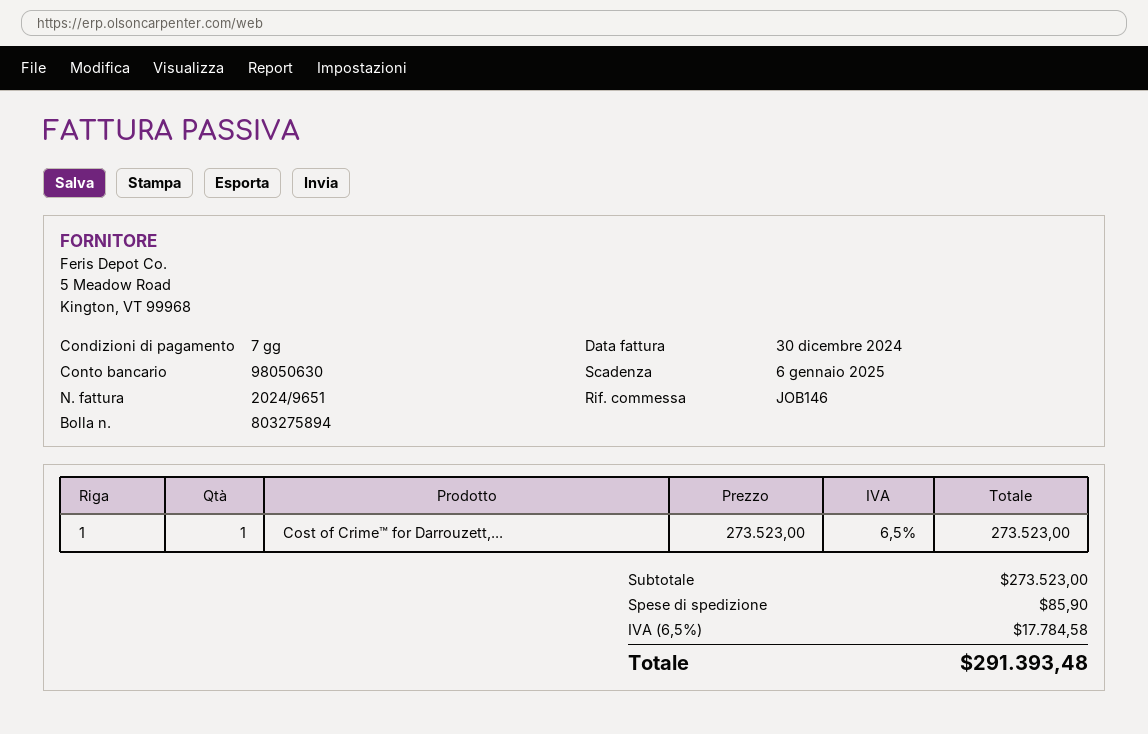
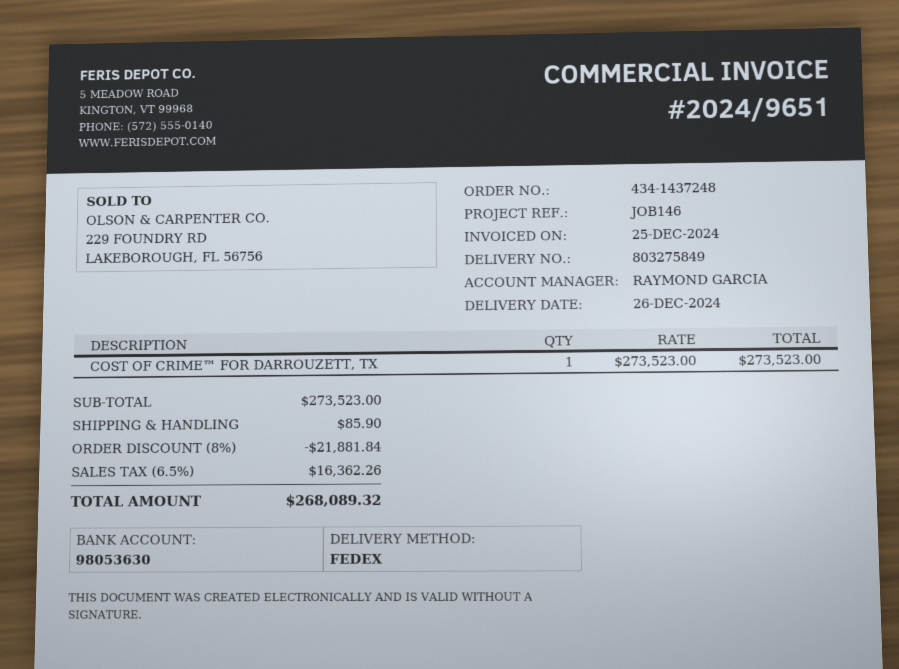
delivery note number: 803275894 -> 803275849
invoice date: 2024-12-30 -> 2024-12-25
bank account: 98050630 -> 98053630
discount: none -> 8% = 21881.84
tax: 6.5% = 17784.58 -> 6.5% = 16362.26
total: 291393.48 -> 268089.32

